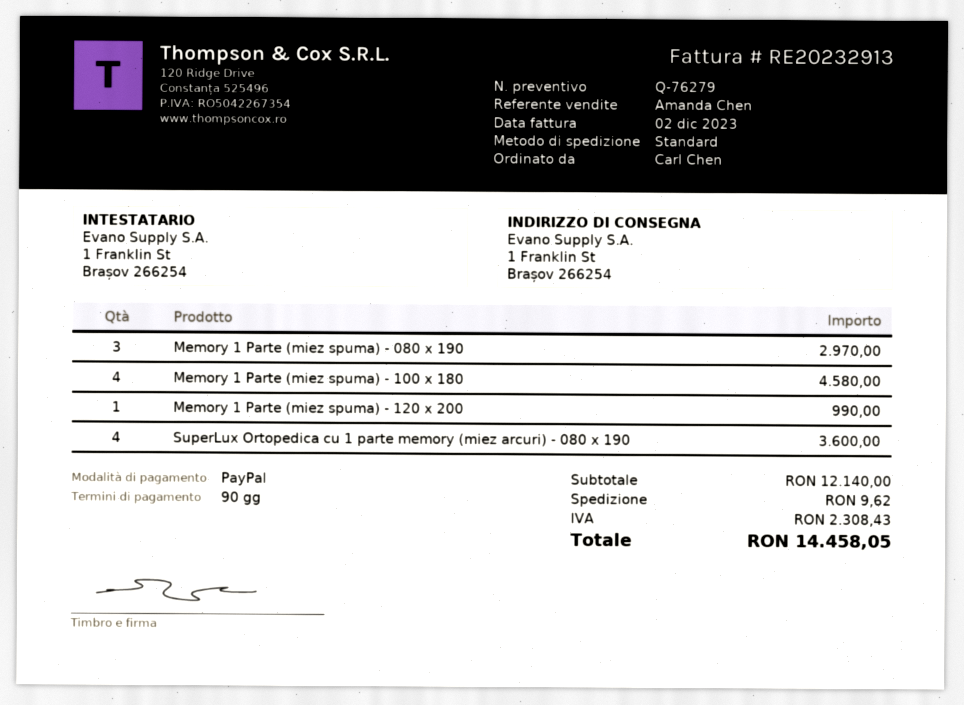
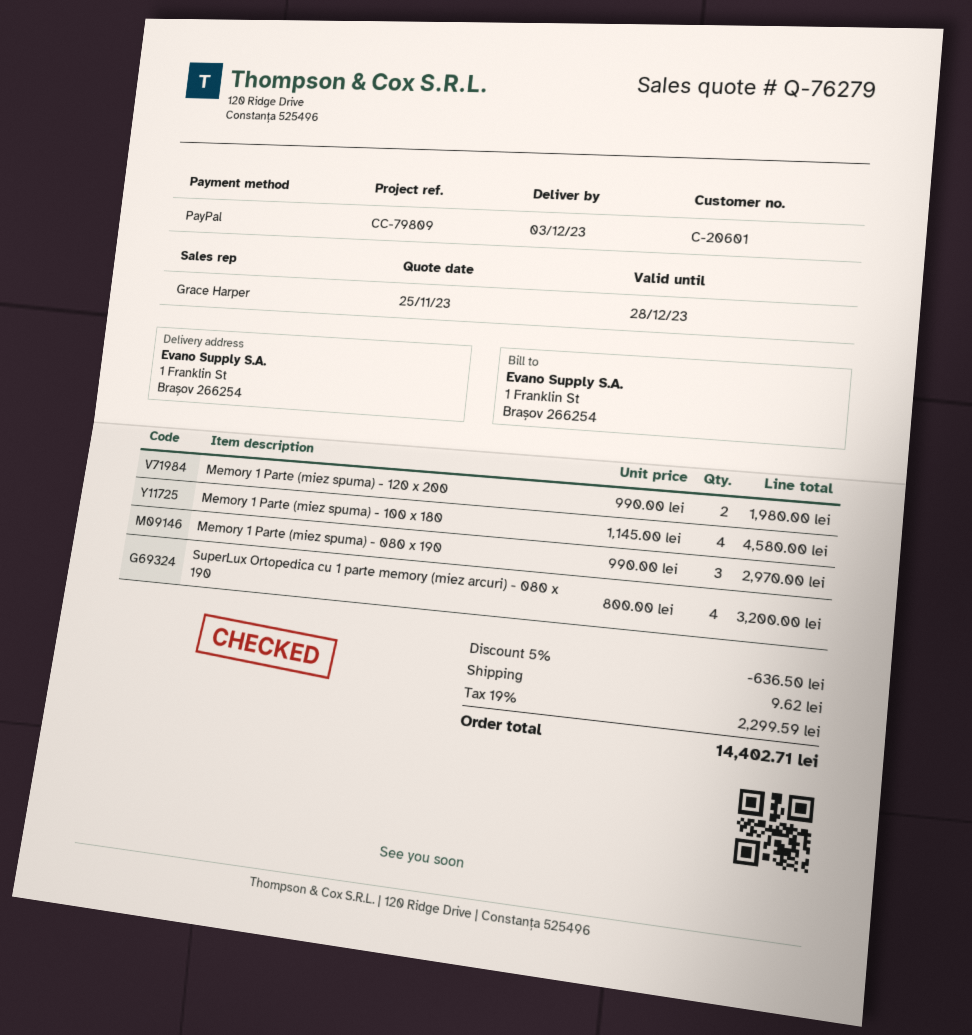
sales rep: Amanda Chen -> Grace Harper
Memory 1 Parte (miez spuma) - 120 x 200: 1 for 990.00 -> 2 for 1980.00
SuperLux Ortopedica cu 1 parte memory (miez arcuri) - 080 x 190: 4 for 3600.00 -> 4 for 3200.00
discount: none -> 5% = 636.50
tax: 2308.43 -> 2299.59
total: 14458.05 -> 14402.71

